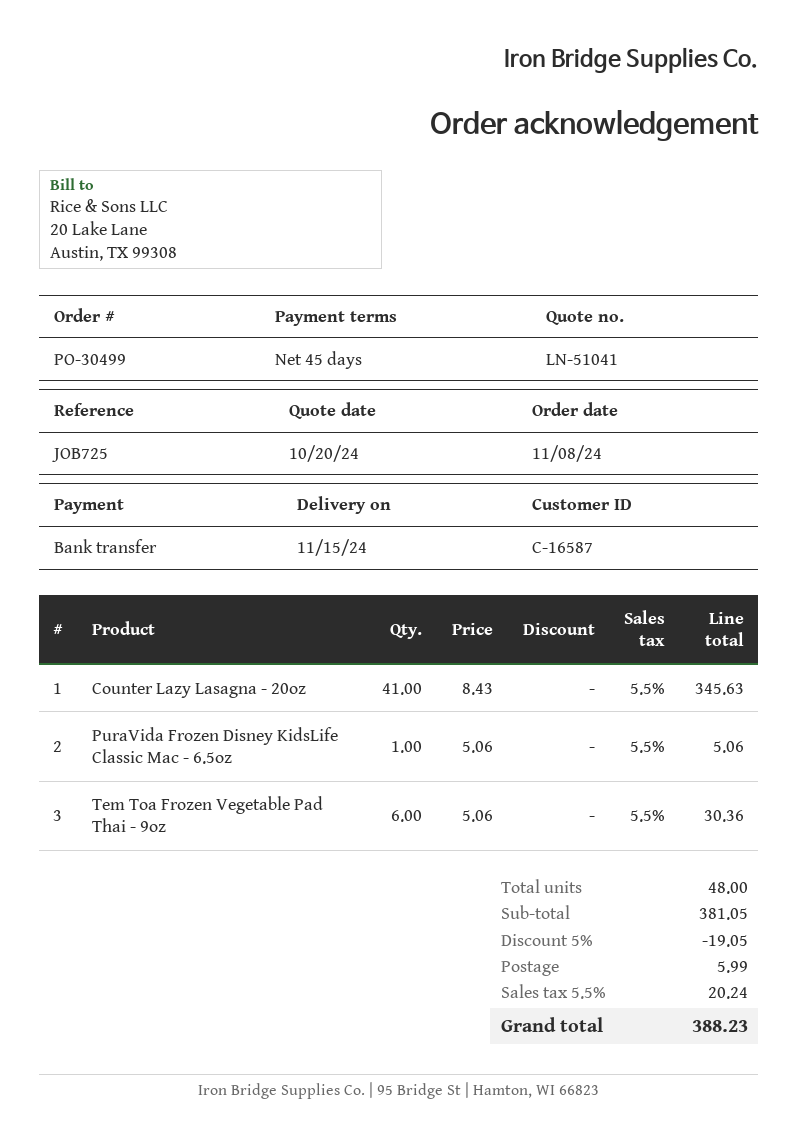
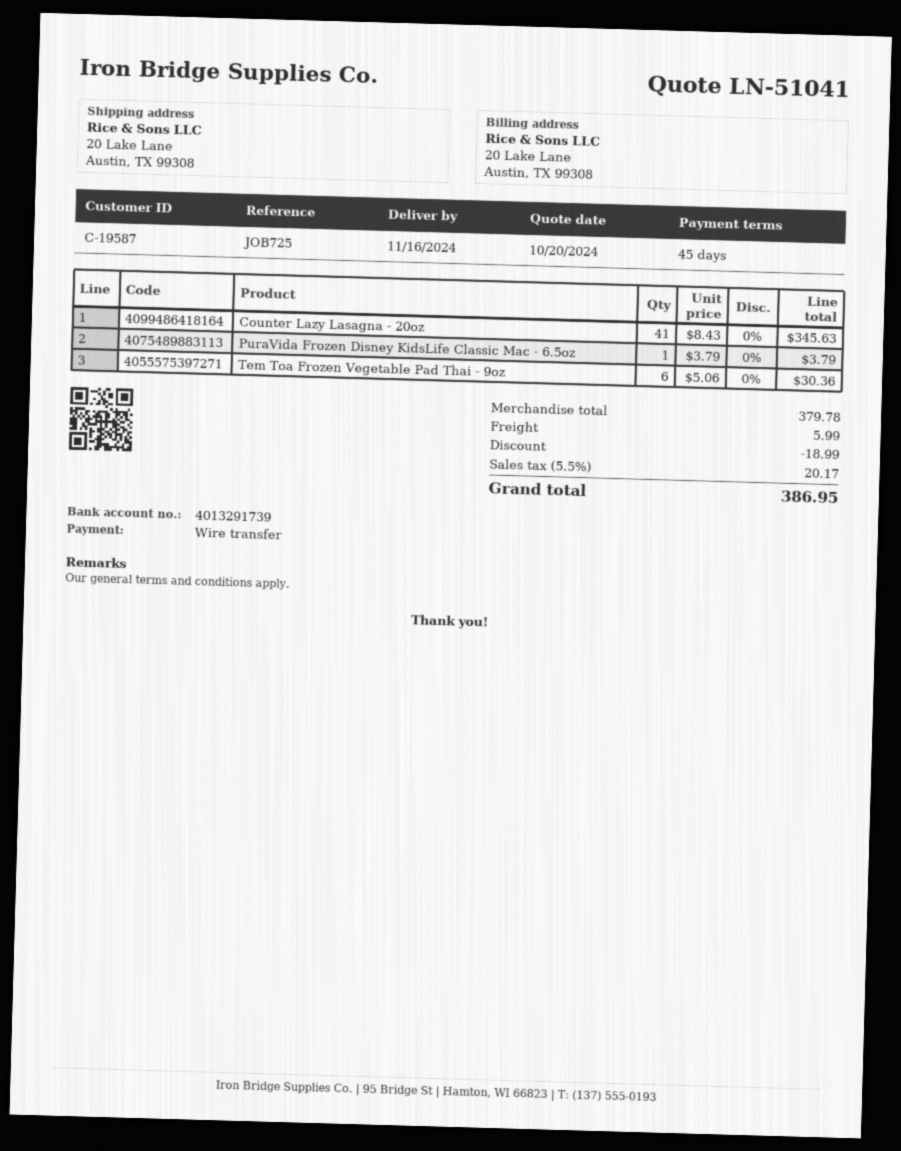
delivery date: 2024-11-15 -> 2024-11-16
customer number: C-16587 -> C-19587
PuraVida Frozen Disney KidsLife Classic Mac - 6.5oz: 1 x 5.06 = 5.06 -> 1 x 3.79 = 3.79
subtotal: 381.05 -> 379.78
discount: 19.05 -> 18.99
tax: 5.5% = 20.24 -> 5.5% = 20.17
total: 388.23 -> 386.95

